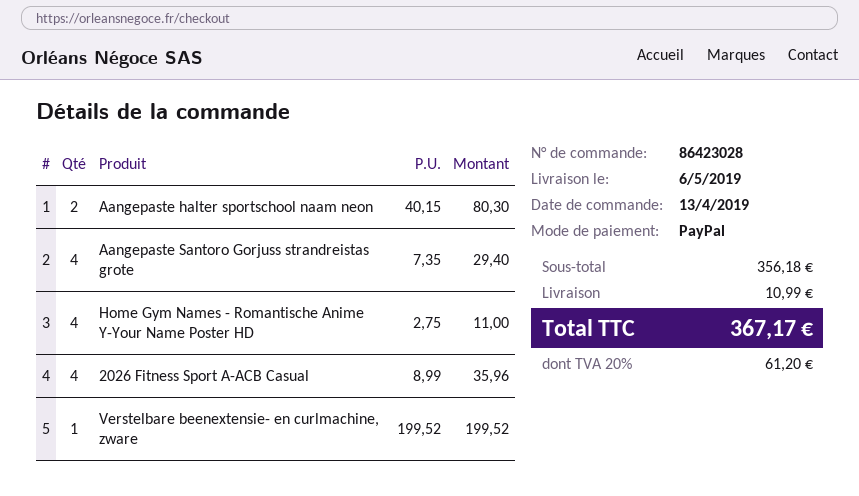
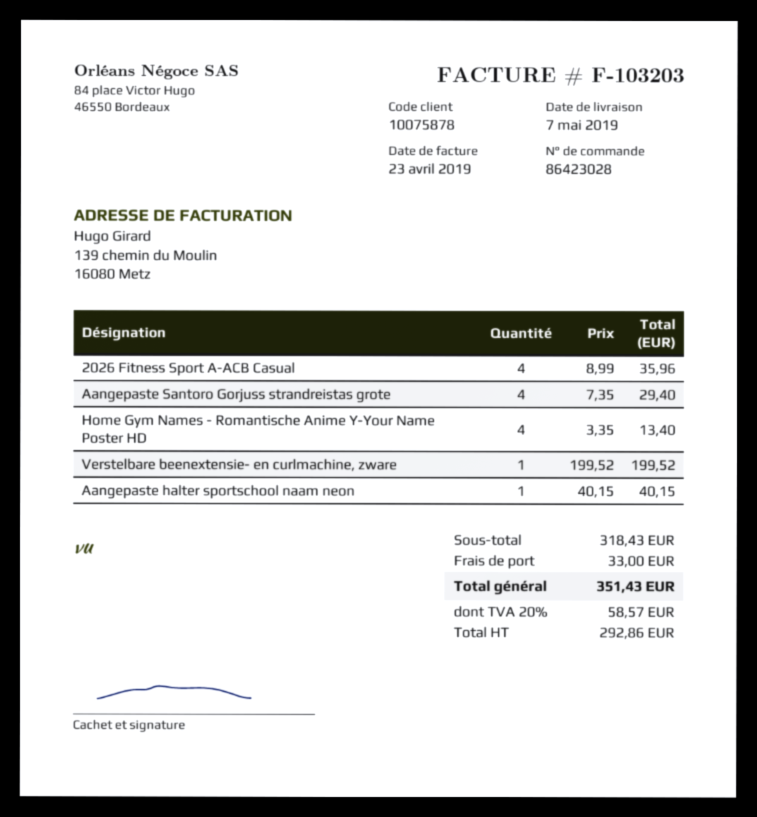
delivery date: 2019-05-06 -> 2019-05-07
Aangepaste halter sportschool naam neon: 2 x 40.15 = 80.30 -> 1 x 40.15 = 40.15
Home Gym Names - Romantische Anime Y-Your Name Poster HD: 4 x 2.75 = 11.00 -> 4 x 3.35 = 13.40
subtotal: 356.18 -> 318.43
shipping: 10.99 -> 33.00
tax: 20% = 61.20 -> 20% = 58.57
total: 367.17 -> 351.43

